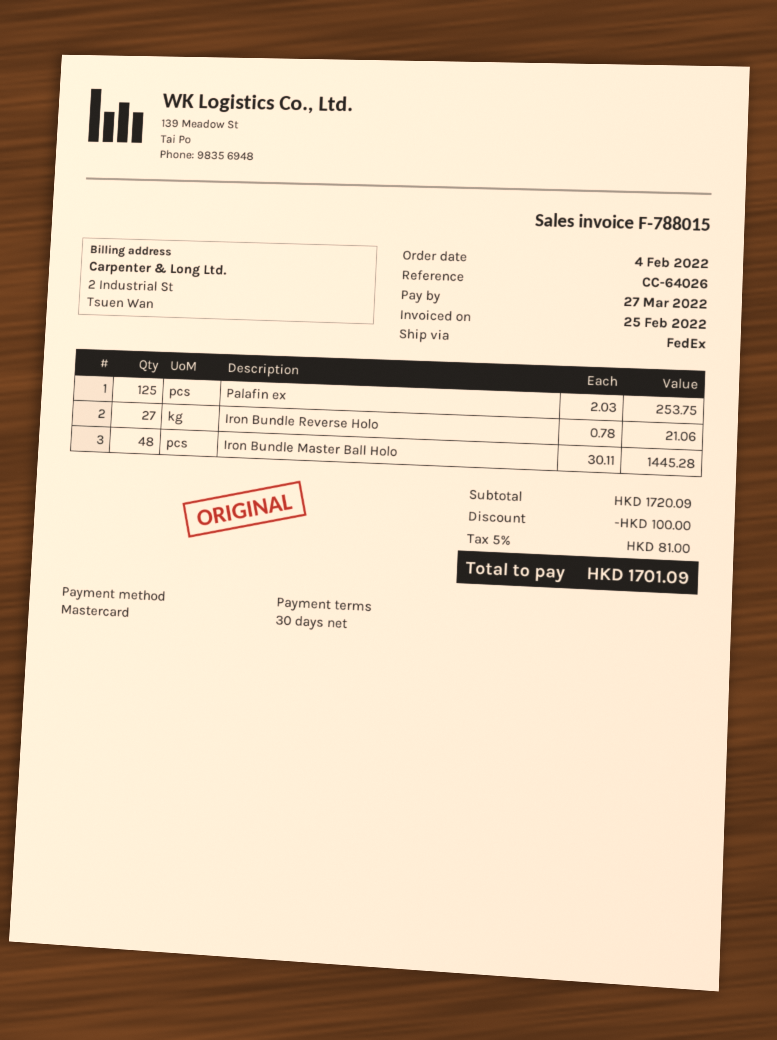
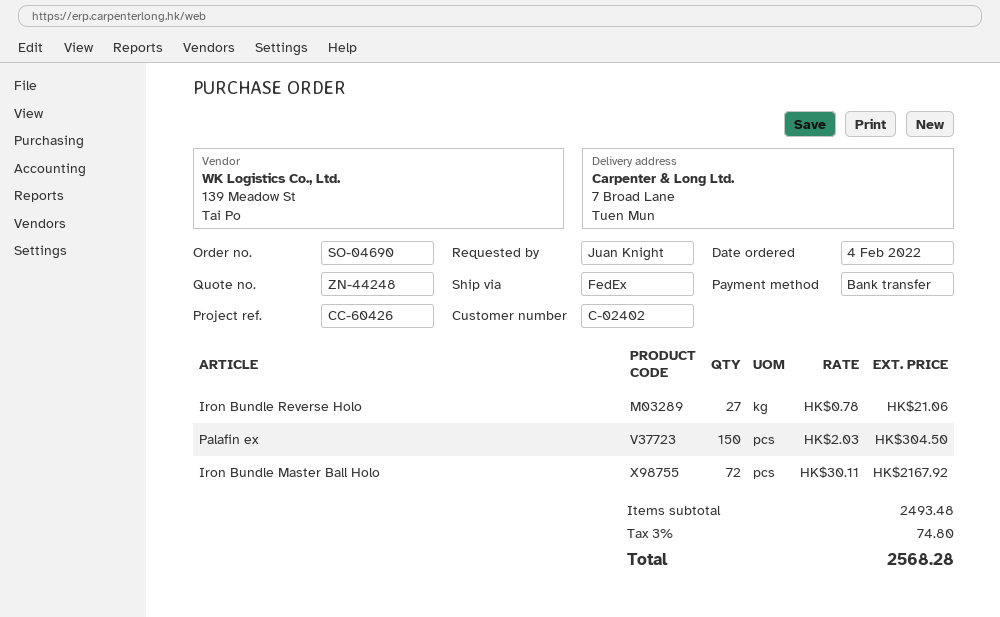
reference: CC-64026 -> CC-60426
payment method: Mastercard -> bank transfer
Palafin ex: 125 x 2.03 = 253.75 -> 150 x 2.03 = 304.50
Iron Bundle Master Ball Holo: 48 x 30.11 = 1445.28 -> 72 x 30.11 = 2167.92
subtotal: 1720.09 -> 2493.48
discount: 100.00 -> none
tax: 5% = 81.00 -> 3% = 74.80
total: 1701.09 -> 2568.28

